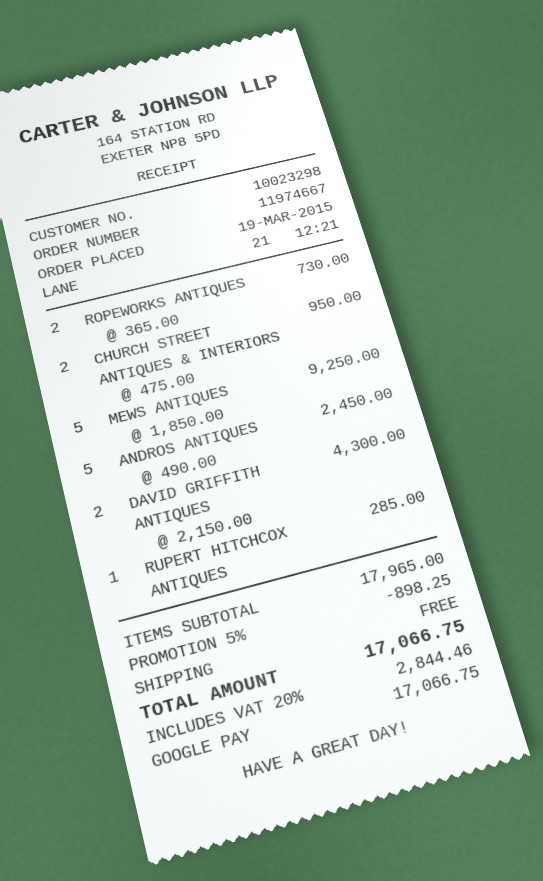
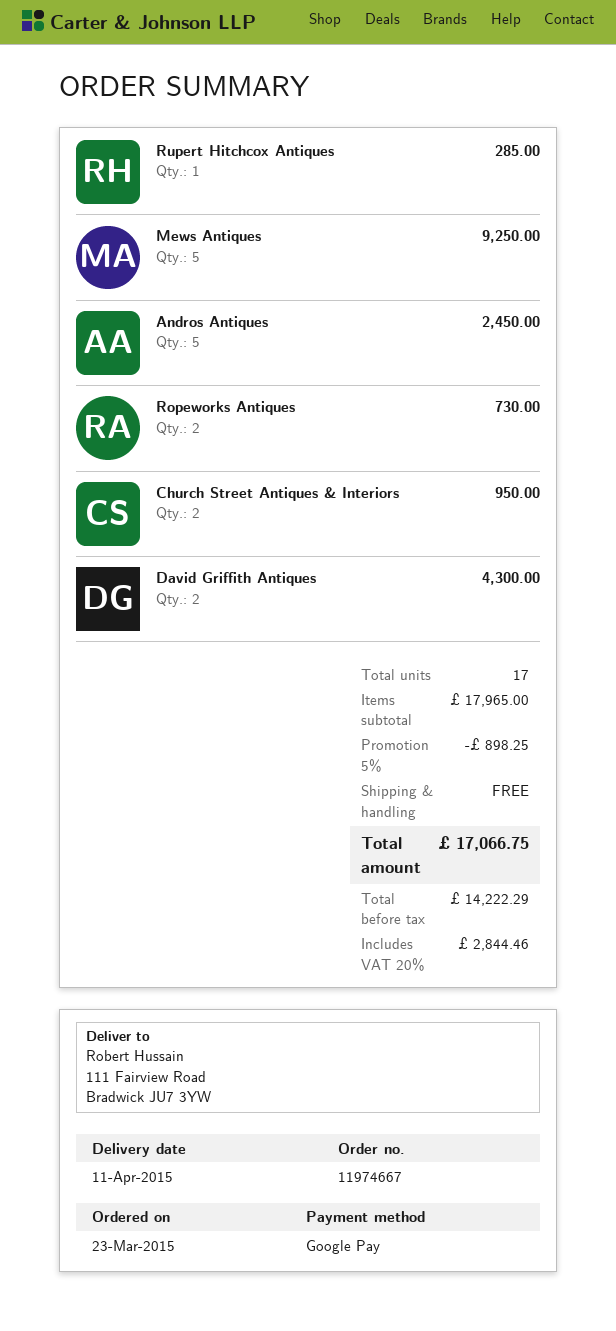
order date: 2015-03-19 -> 2015-03-23

